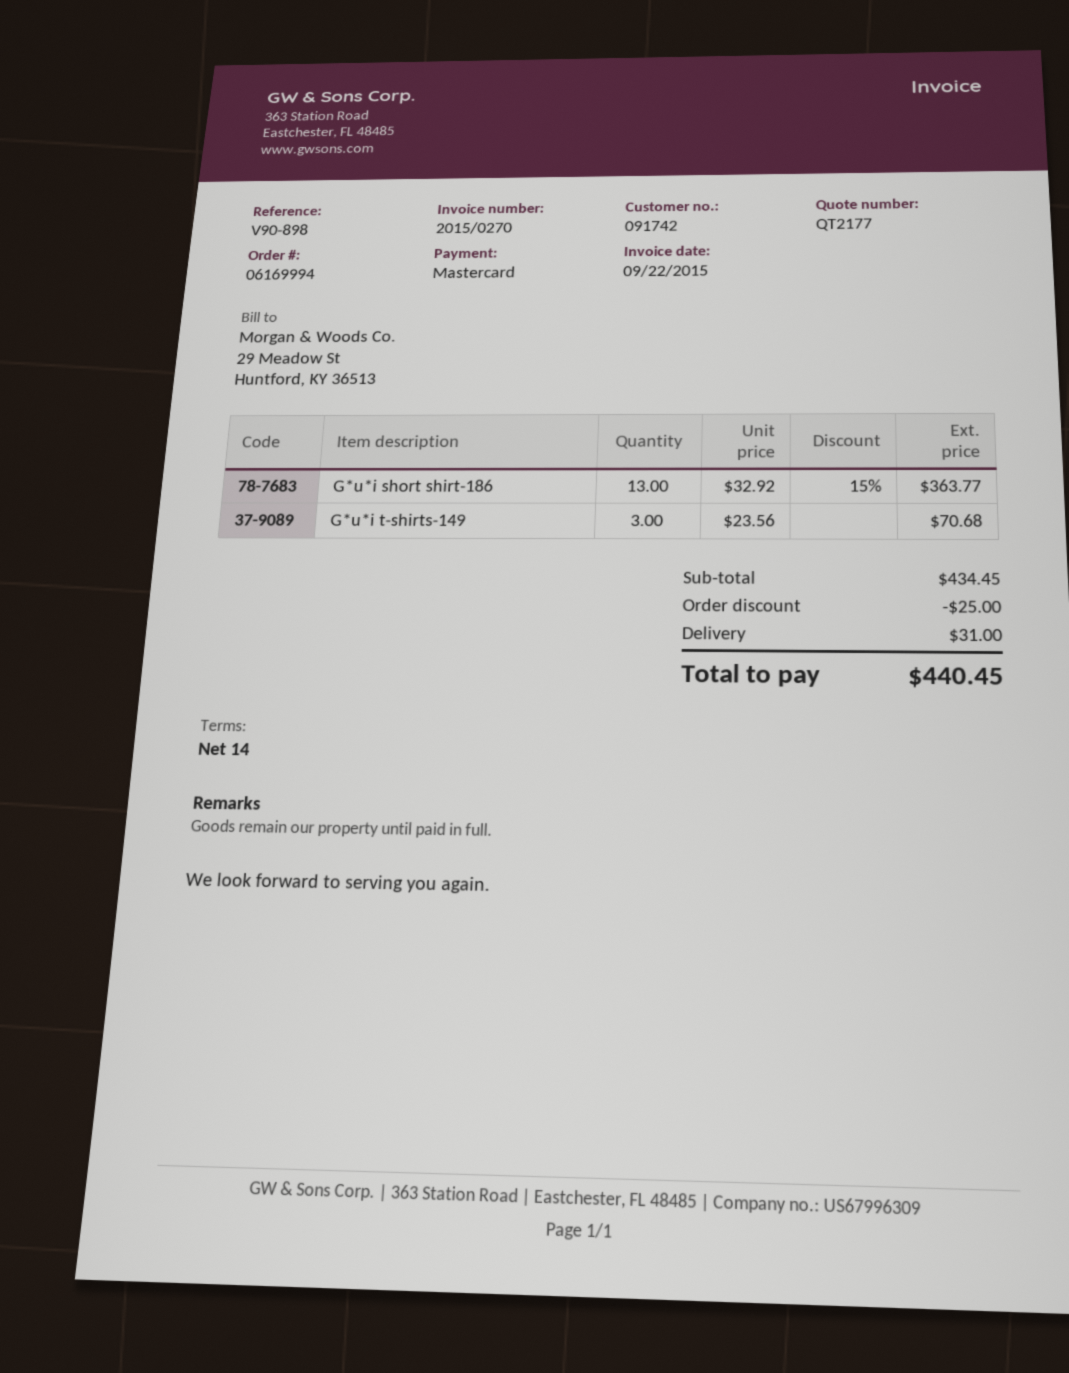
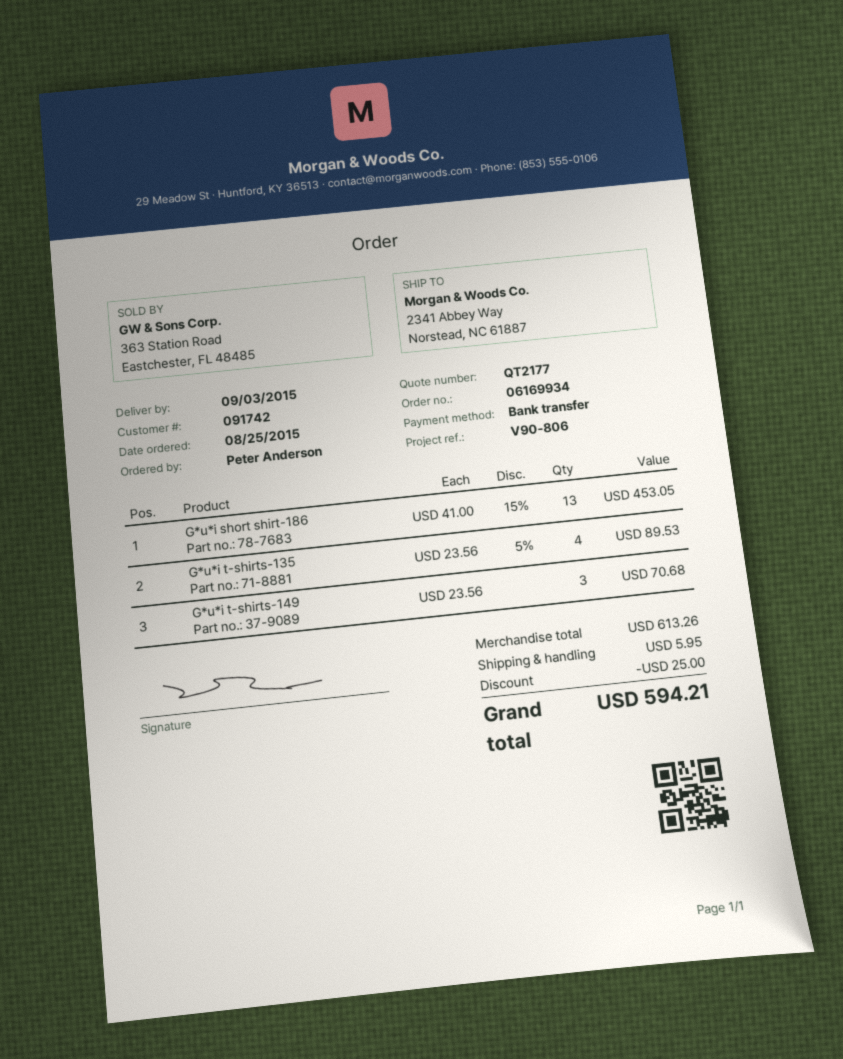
order number: 06169994 -> 06169934
reference: V90-898 -> V90-806
payment method: Mastercard -> bank transfer
G*u*i short shirt-186: 13 x 32.92 - 15% = 363.77 -> 13 x 41.00 - 15% = 453.05
G*u*i t-shirts-135: none -> 4 x 23.56 - 5% = 89.53
subtotal: 434.45 -> 613.26
shipping: 31.00 -> 5.95
total: 440.45 -> 594.21

